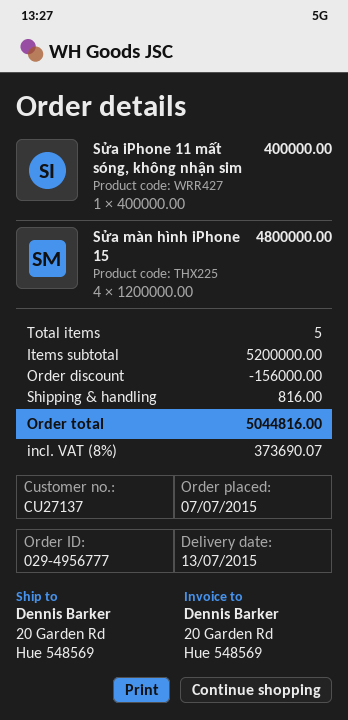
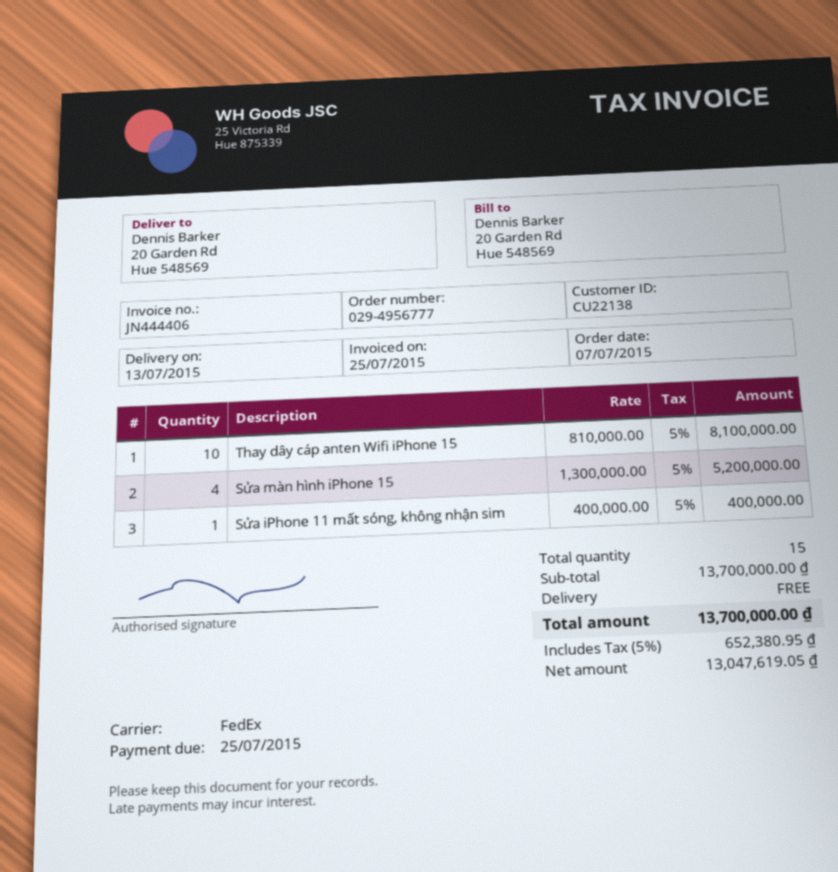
customer number: CU27137 -> CU22138
Sửa màn hình iPhone 15: 4 x 1200000.00 = 4800000.00 -> 4 x 1300000.00 = 5200000.00
Thay dây cáp anten Wifi iPhone 15: none -> 10 x 810000.00 = 8100000.00
total quantity: 5 -> 15
subtotal: 5200000.00 -> 13700000.00
discount: 156000.00 -> none
shipping: 816.00 -> 0.00
tax: 8% = 373690.07 -> 5% = 652380.95
total: 5044816.00 -> 13700000.00

